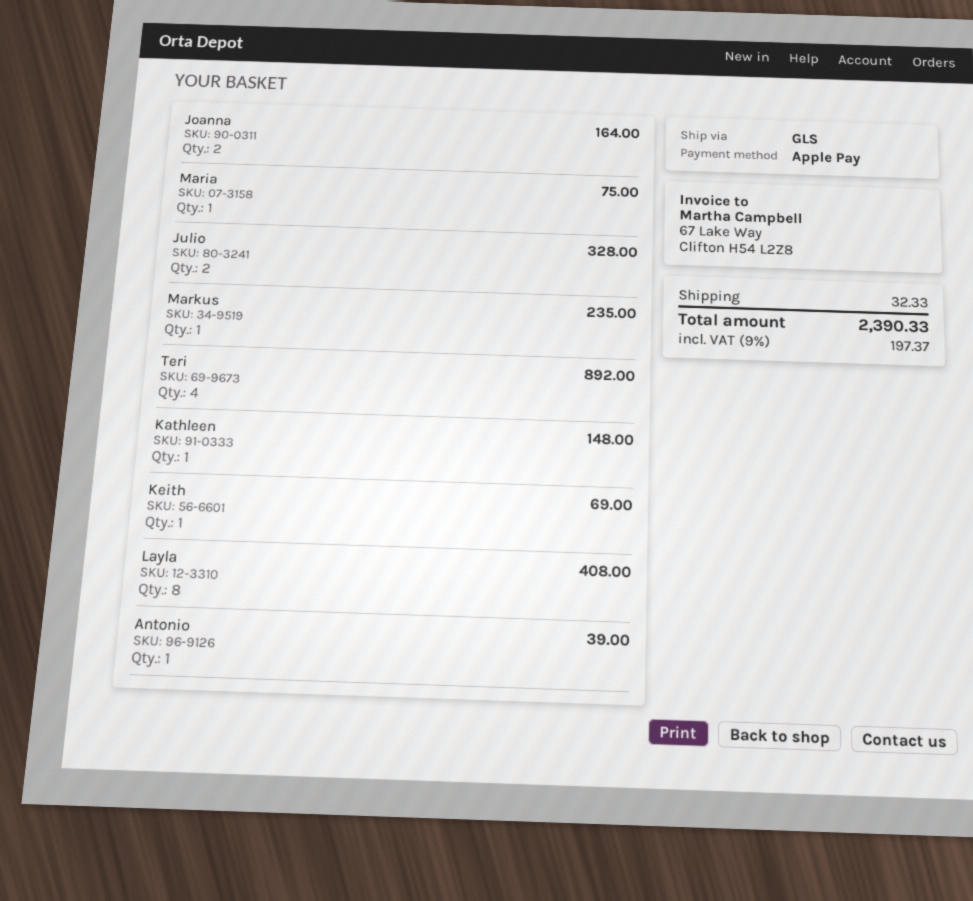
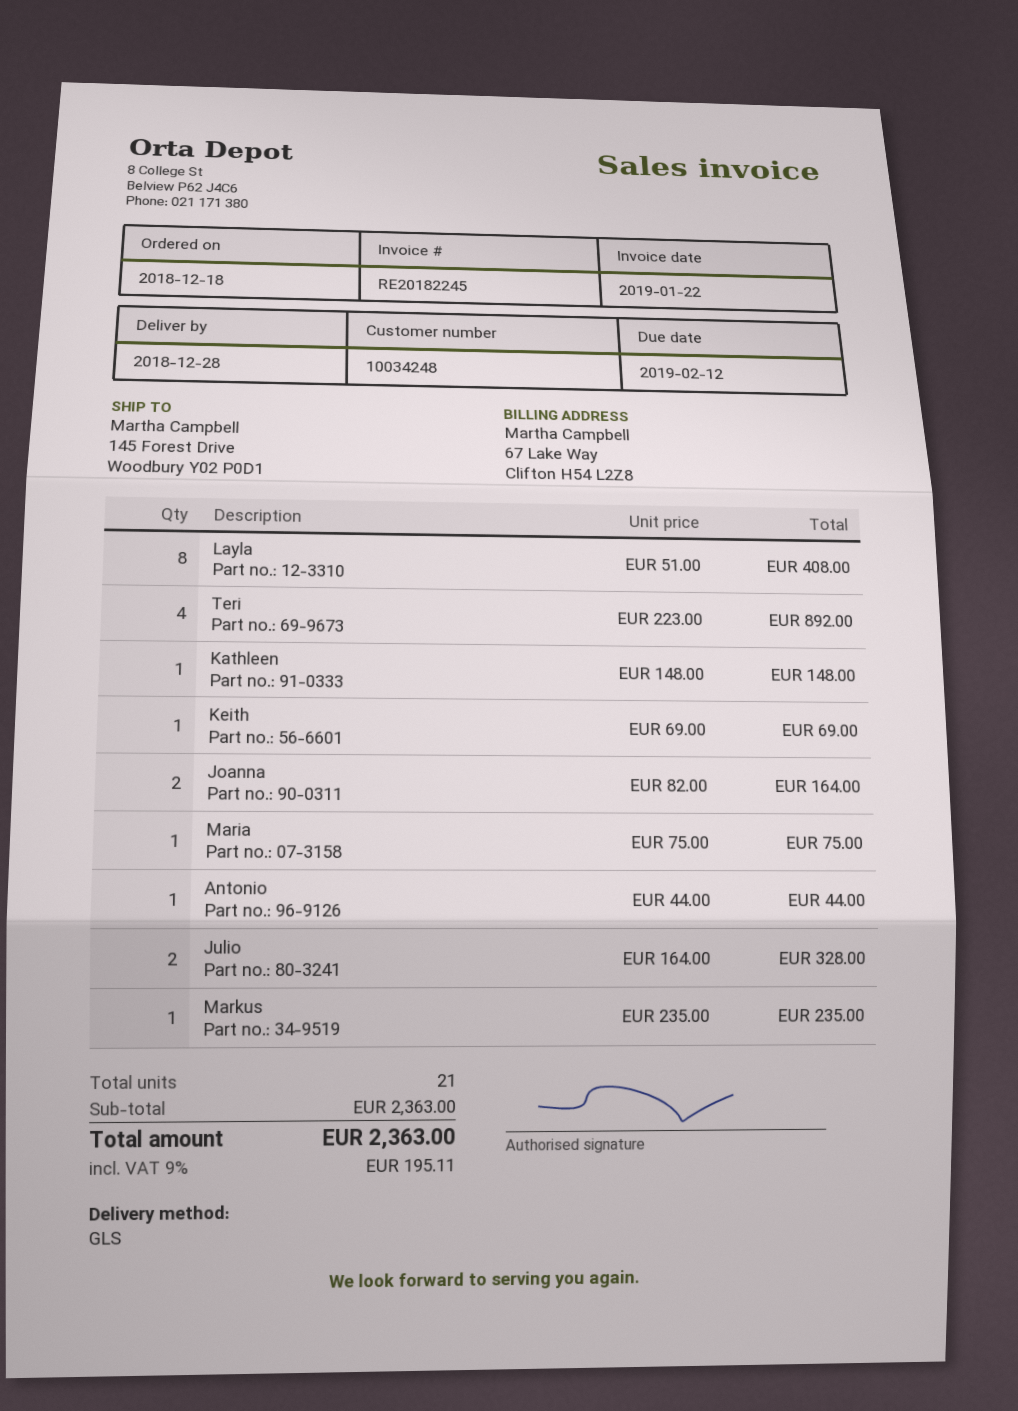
Antonio: 1 for 39.00 -> 1 for 44.00
shipping: 32.33 -> none
tax: 9% = 197.37 -> 9% = 195.11
total: 2390.33 -> 2363.00

